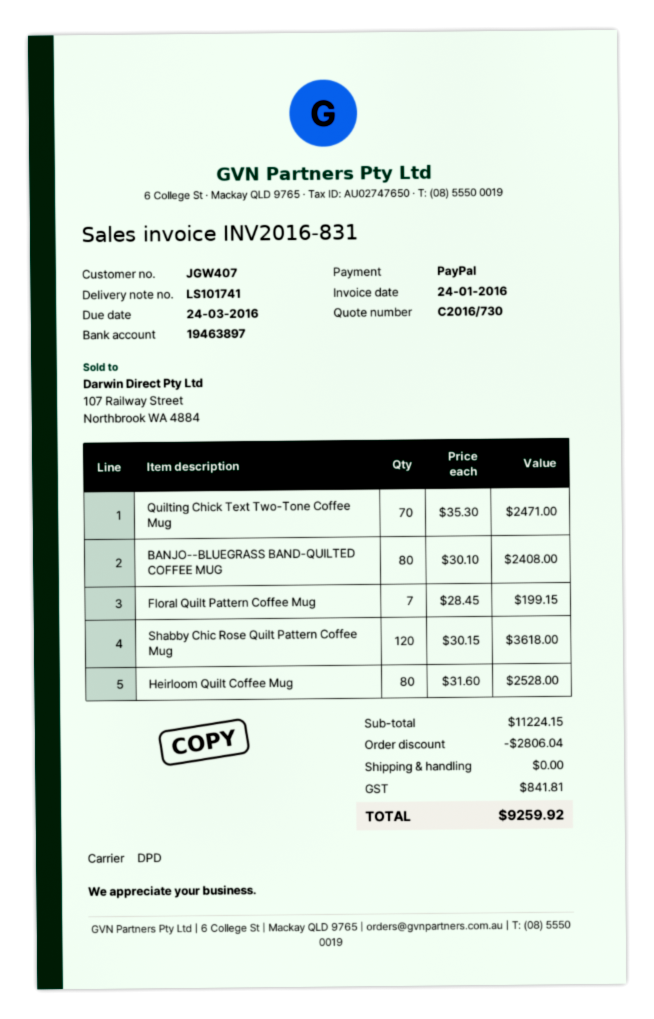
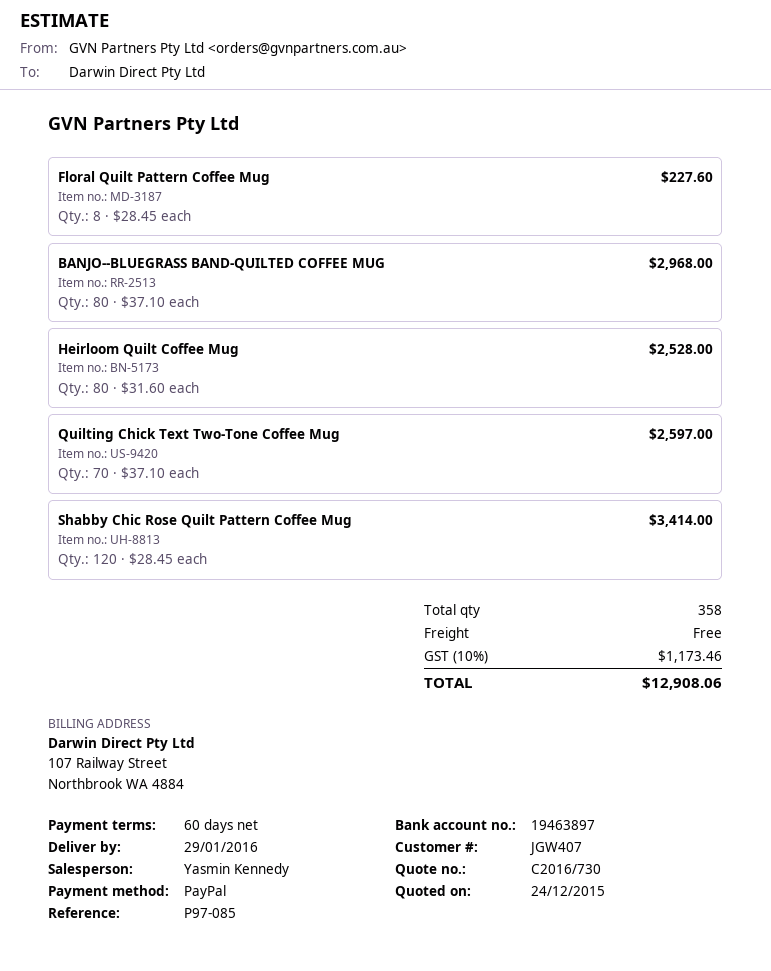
Quilting Chick Text Two-Tone Coffee Mug: 70 x 35.30 = 2471.00 -> 70 x 37.10 = 2597.00
BANJO--BLUEGRASS BAND-QUILTED COFFEE MUG: 80 x 30.10 = 2408.00 -> 80 x 37.10 = 2968.00
Floral Quilt Pattern Coffee Mug: 7 x 28.45 = 199.15 -> 8 x 28.45 = 227.60
Shabby Chic Rose Quilt Pattern Coffee Mug: 120 x 30.15 = 3618.00 -> 120 x 28.45 = 3414.00
discount: 2806.04 -> none
tax: 841.81 -> 1173.46
total: 9259.92 -> 12908.06

